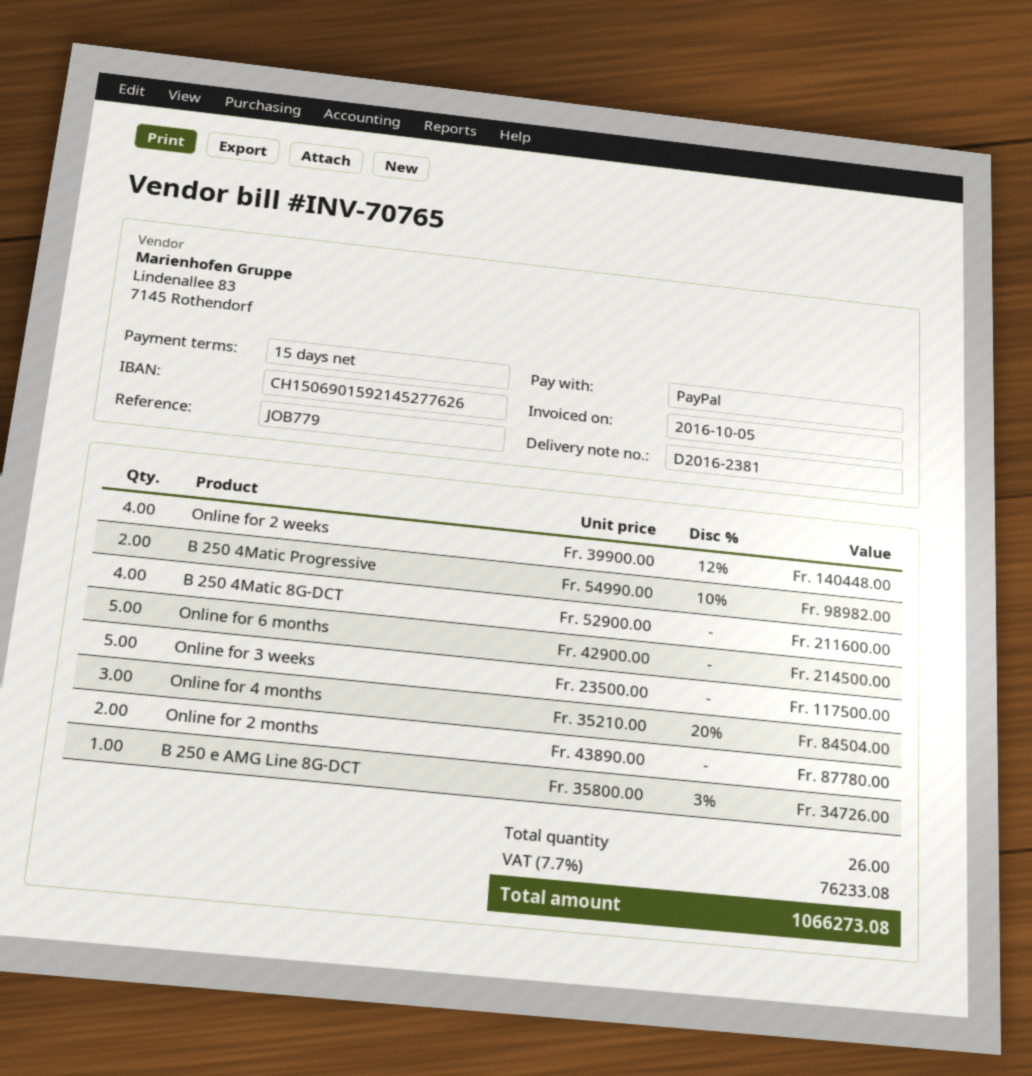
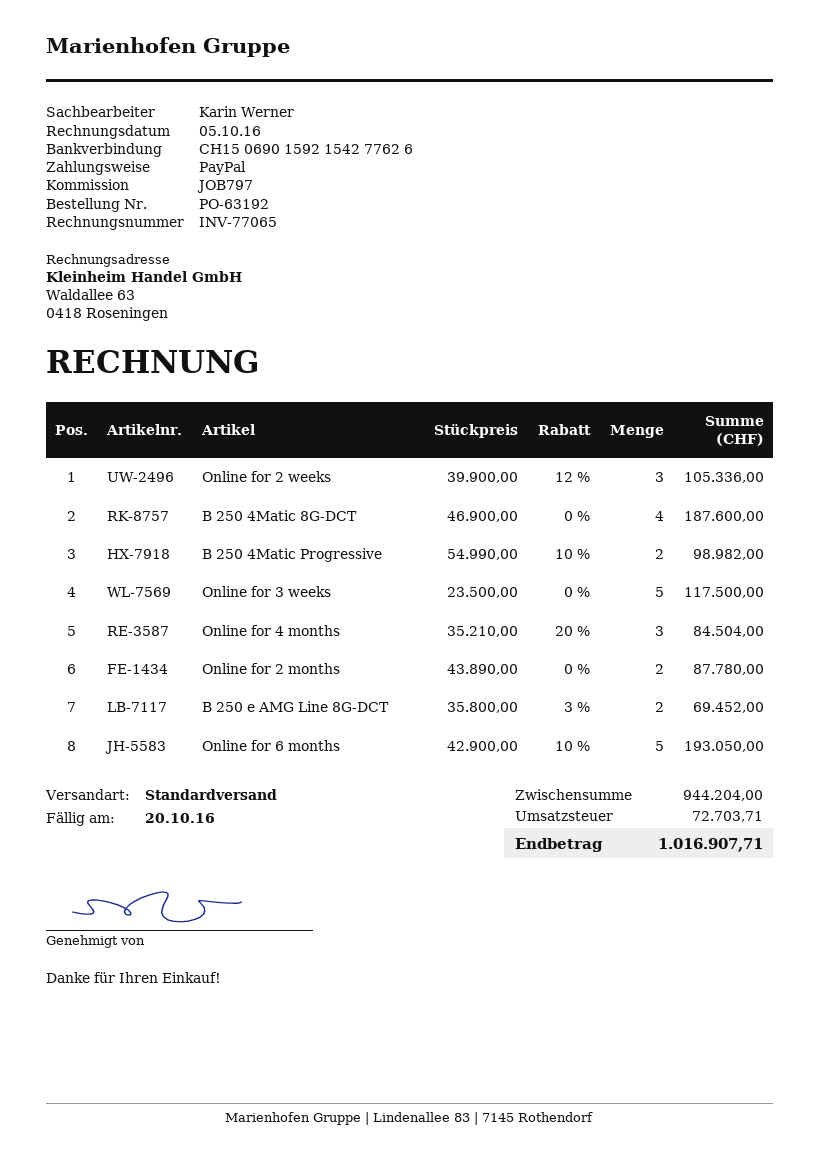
invoice number: INV-70765 -> INV-77065
reference: JOB779 -> JOB797
bank account: CH1506901592145277626 -> CH1506901592154277626
Online for 2 weeks: 4 x 39900.00 - 12% = 140448.00 -> 3 x 39900.00 - 12% = 105336.00
B 250 4Matic 8G-DCT: 4 x 52900.00 = 211600.00 -> 4 x 46900.00 = 187600.00
Online for 6 months: 5 x 42900.00 = 214500.00 -> 5 x 42900.00 - 10% = 193050.00
B 250 e AMG Line 8G-DCT: 1 x 35800.00 - 3% = 34726.00 -> 2 x 35800.00 - 3% = 69452.00
tax: 76233.08 -> 72703.71
total: 1066273.08 -> 1016907.71

